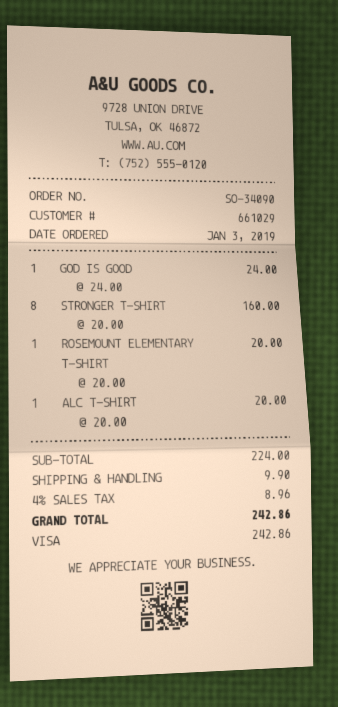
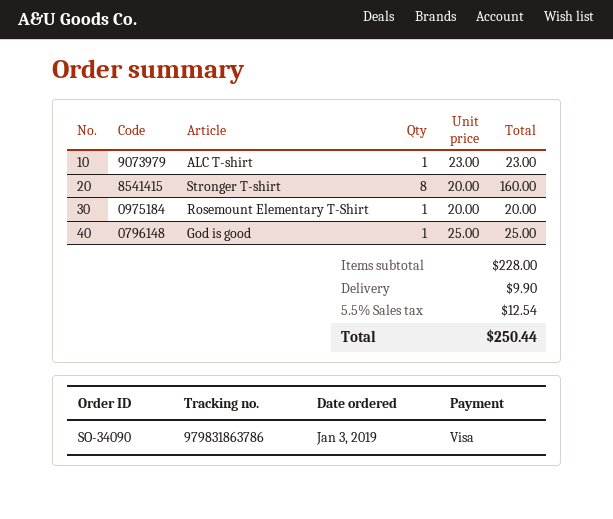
GOD IS GOOD: 1 x 24.00 = 24.00 -> 1 x 25.00 = 25.00
ALC T-SHIRT: 1 x 20.00 = 20.00 -> 1 x 23.00 = 23.00
subtotal: 224.00 -> 228.00
tax: 4% = 8.96 -> 5.5% = 12.54
total: 242.86 -> 250.44

